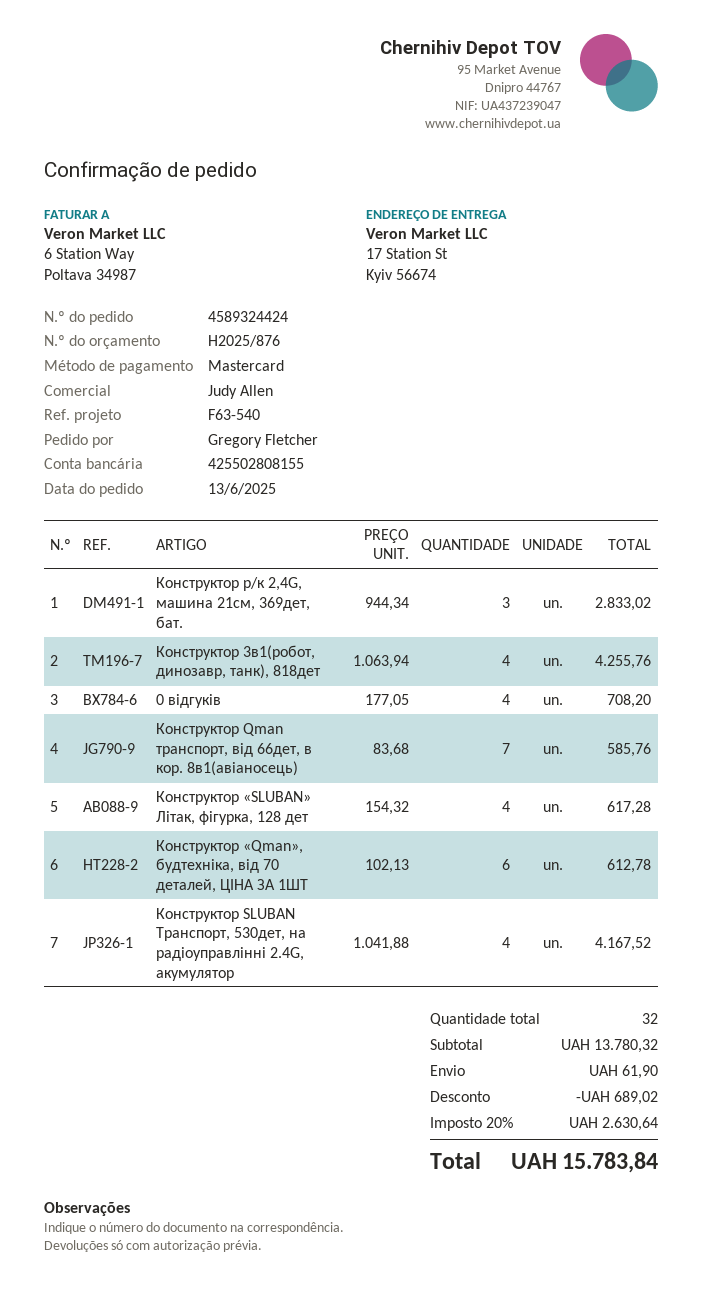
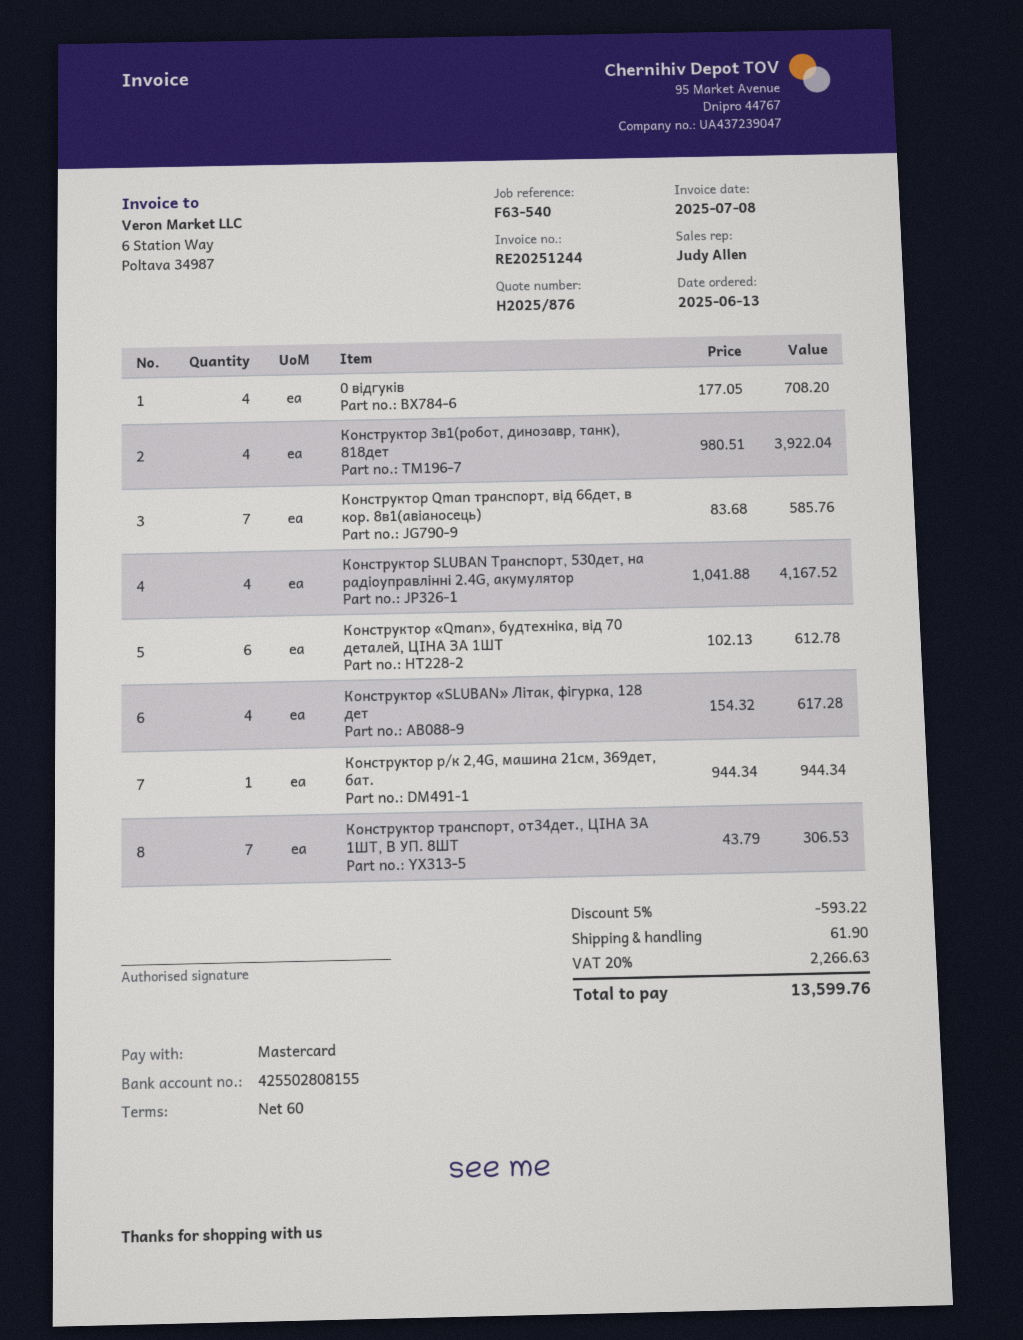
Конструктор р/к 2,4G, машина 21см, 369дет, бат.: 3 x 944.34 = 2833.02 -> 1 x 944.34 = 944.34
Конструктор 3в1(робот, динозавр, танк), 818дет: 4 x 1063.94 = 4255.76 -> 4 x 980.51 = 3922.04
Конструктор транспорт, от34дет., ЦІНА ЗА 1ШТ, В УП. 8ШТ: none -> 7 x 43.79 = 306.53
discount: 689.02 -> 593.22
tax: 20% = 2630.64 -> 20% = 2266.63
total: 15783.84 -> 13599.76

